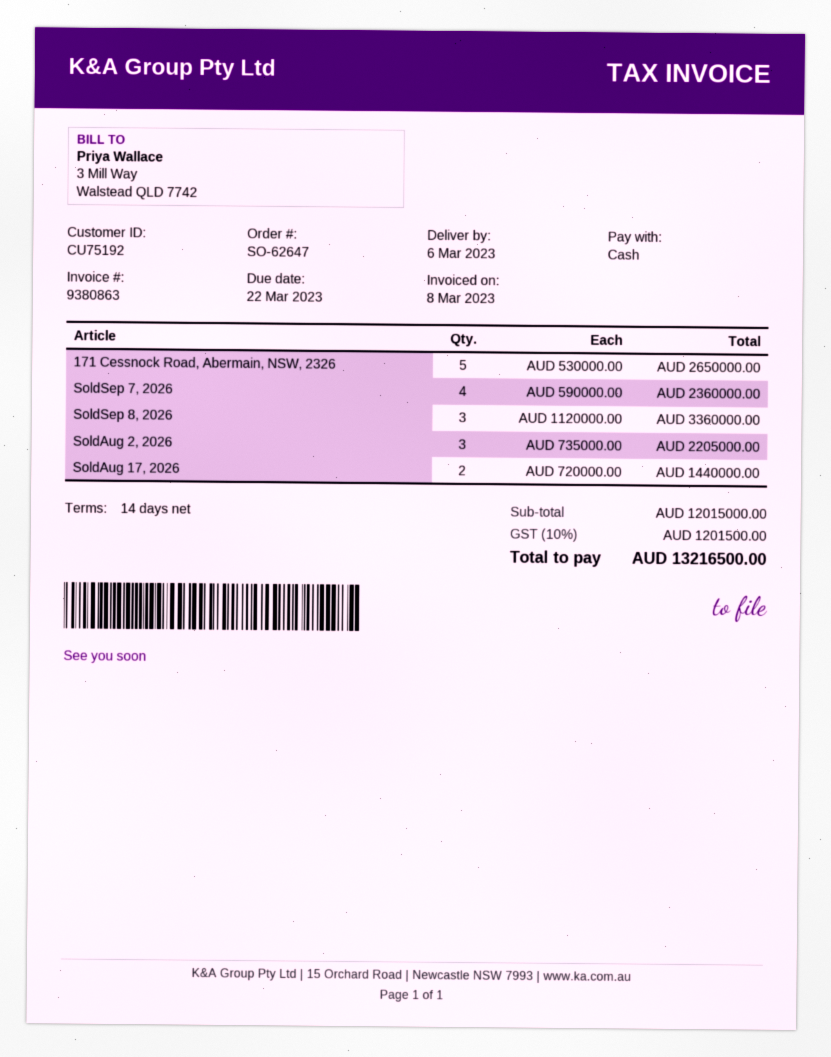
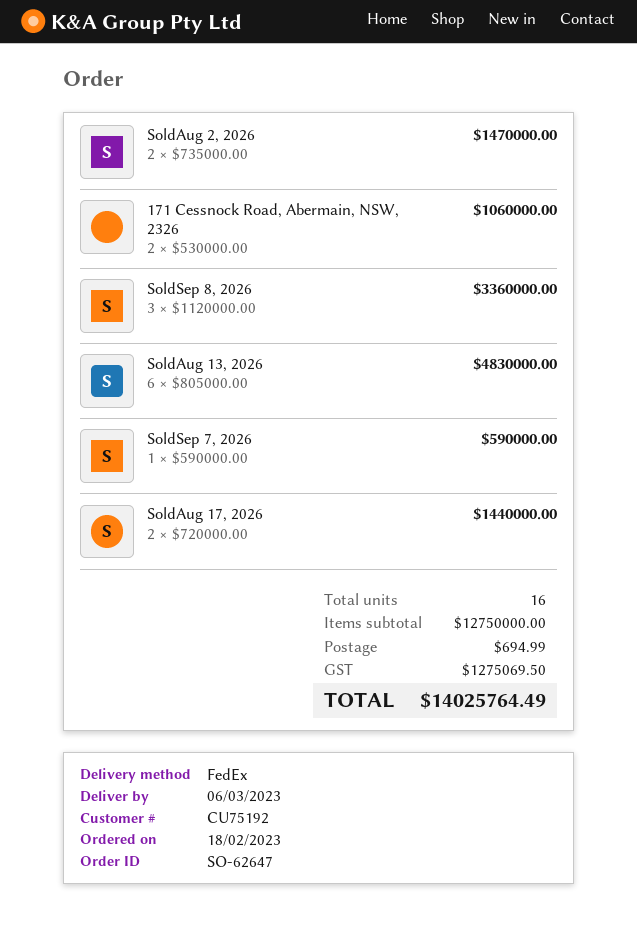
171 Cessnock Road, Abermain, NSW, 2326: 5 x 530000.00 = 2650000.00 -> 2 x 530000.00 = 1060000.00
SoldSep 7, 2026: 4 x 590000.00 = 2360000.00 -> 1 x 590000.00 = 590000.00
SoldAug 2, 2026: 3 x 735000.00 = 2205000.00 -> 2 x 735000.00 = 1470000.00
SoldAug 13, 2026: none -> 6 x 805000.00 = 4830000.00
subtotal: 12015000.00 -> 12750000.00
shipping: none -> 694.99
tax: 1201500.00 -> 1275069.50
total: 13216500.00 -> 14025764.49

